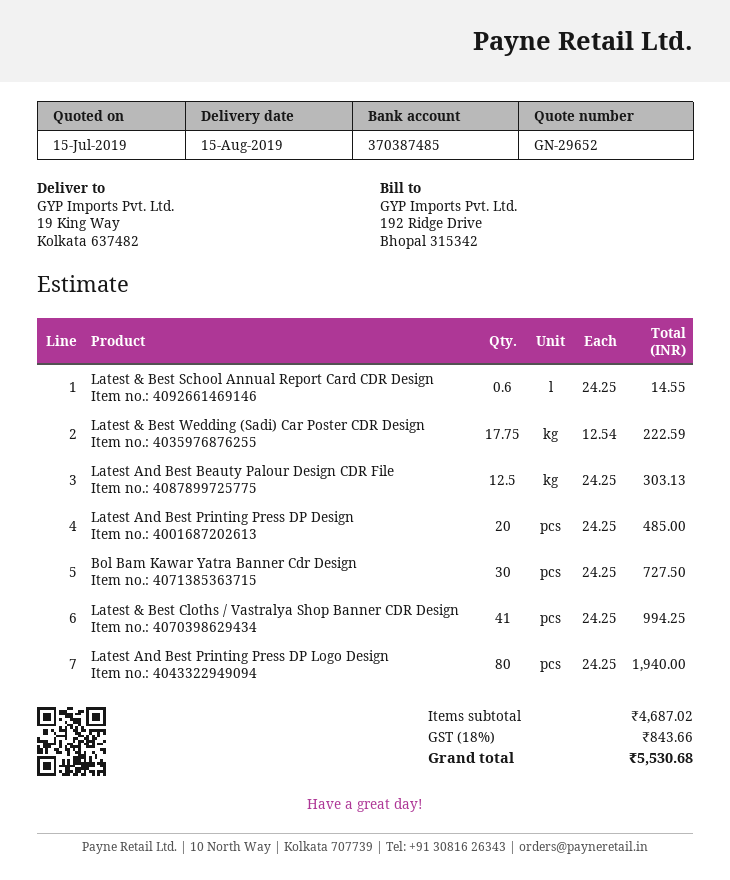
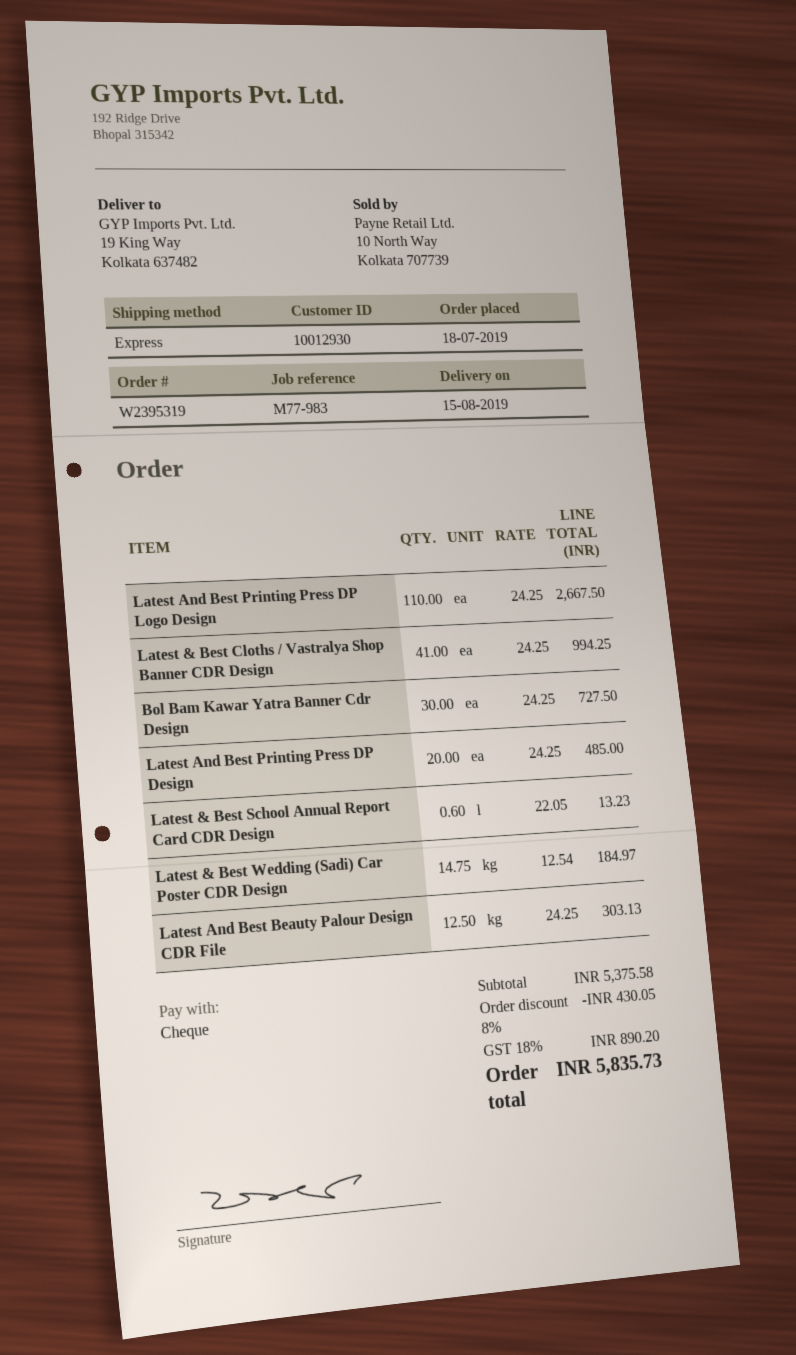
Latest & Best School Annual Report Card CDR Design: 0.6 x 24.25 = 14.55 -> 0.6 x 22.05 = 13.23
Latest & Best Wedding (Sadi) Car Poster CDR Design: 17.75 x 12.54 = 222.59 -> 14.75 x 12.54 = 184.97
Latest And Best Printing Press DP Logo Design: 80 x 24.25 = 1940.00 -> 110 x 24.25 = 2667.50
subtotal: 4687.02 -> 5375.58
discount: none -> 8% = 430.05
tax: 18% = 843.66 -> 18% = 890.20
total: 5530.68 -> 5835.73

